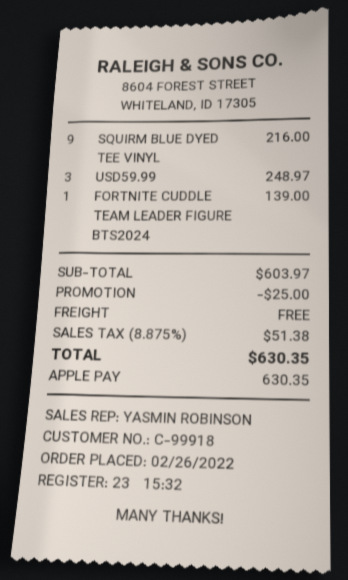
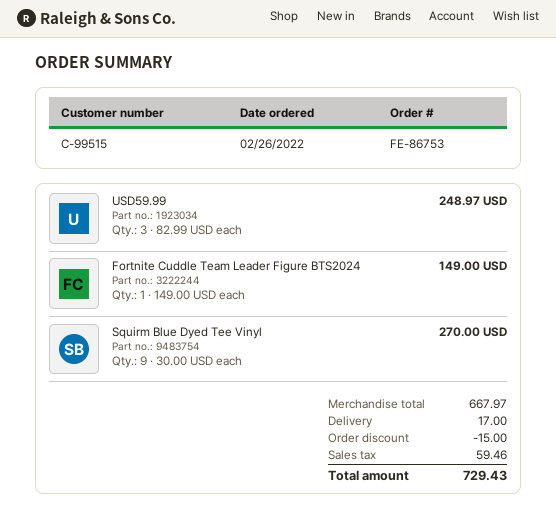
customer number: C-99918 -> C-99515
SQUIRM BLUE DYED TEE VINYL: 9 for 216.00 -> 9 for 270.00
FORTNITE CUDDLE TEAM LEADER FIGURE BTS2024: 1 for 139.00 -> 1 for 149.00
subtotal: 603.97 -> 667.97
discount: 25.00 -> 15.00
shipping: 0.00 -> 17.00
tax: 51.38 -> 59.46
total: 630.35 -> 729.43

